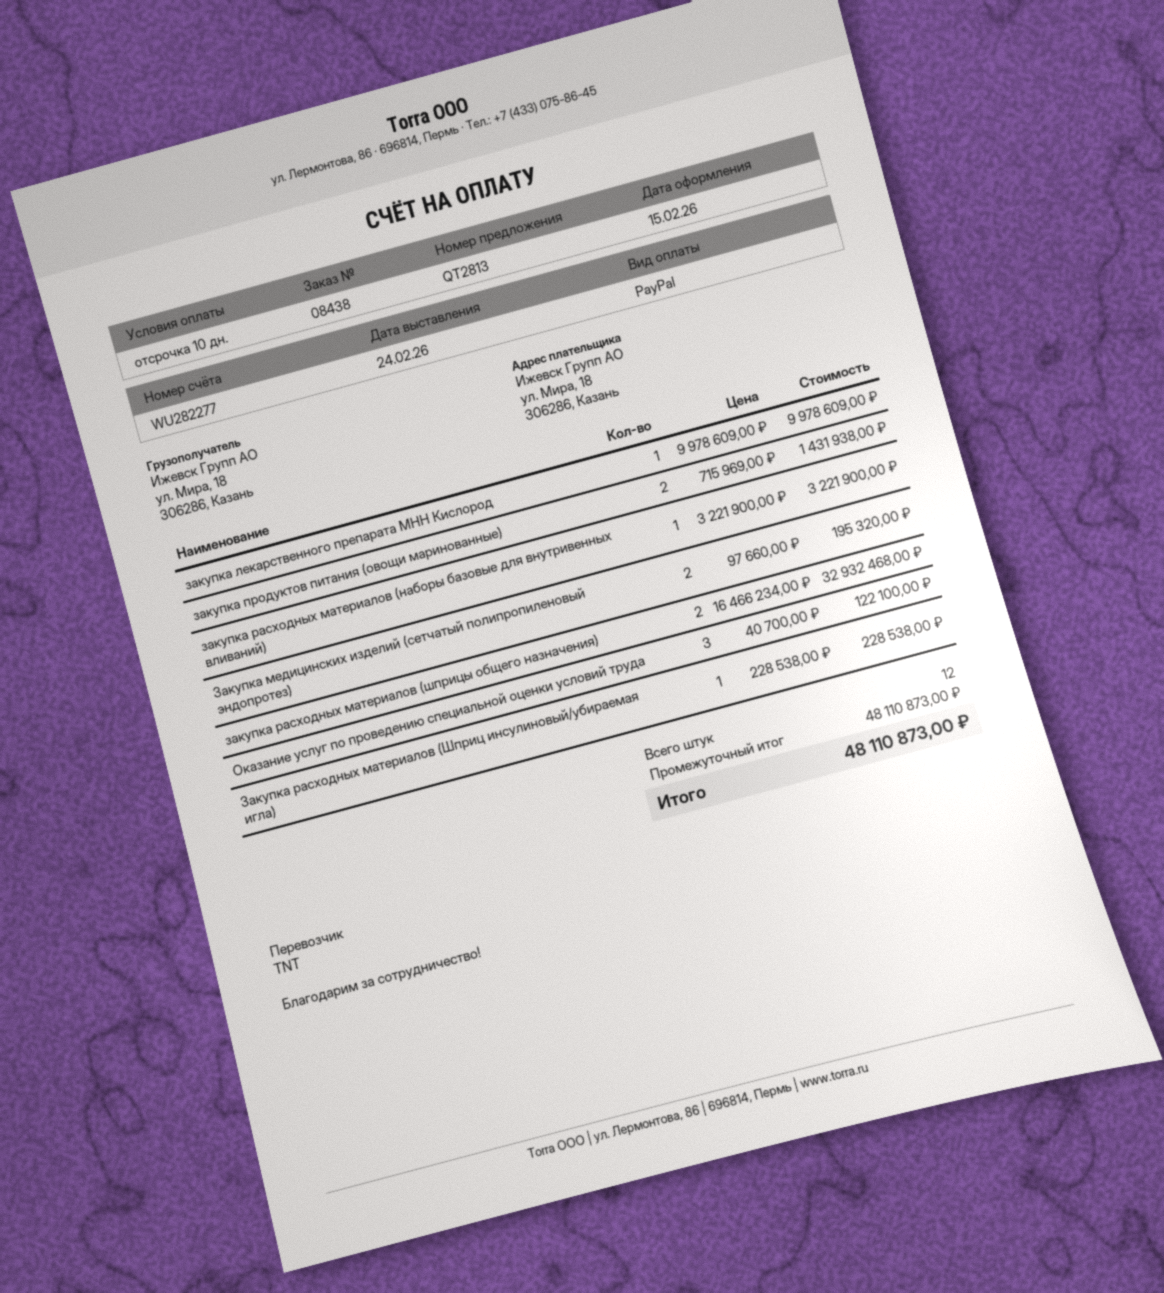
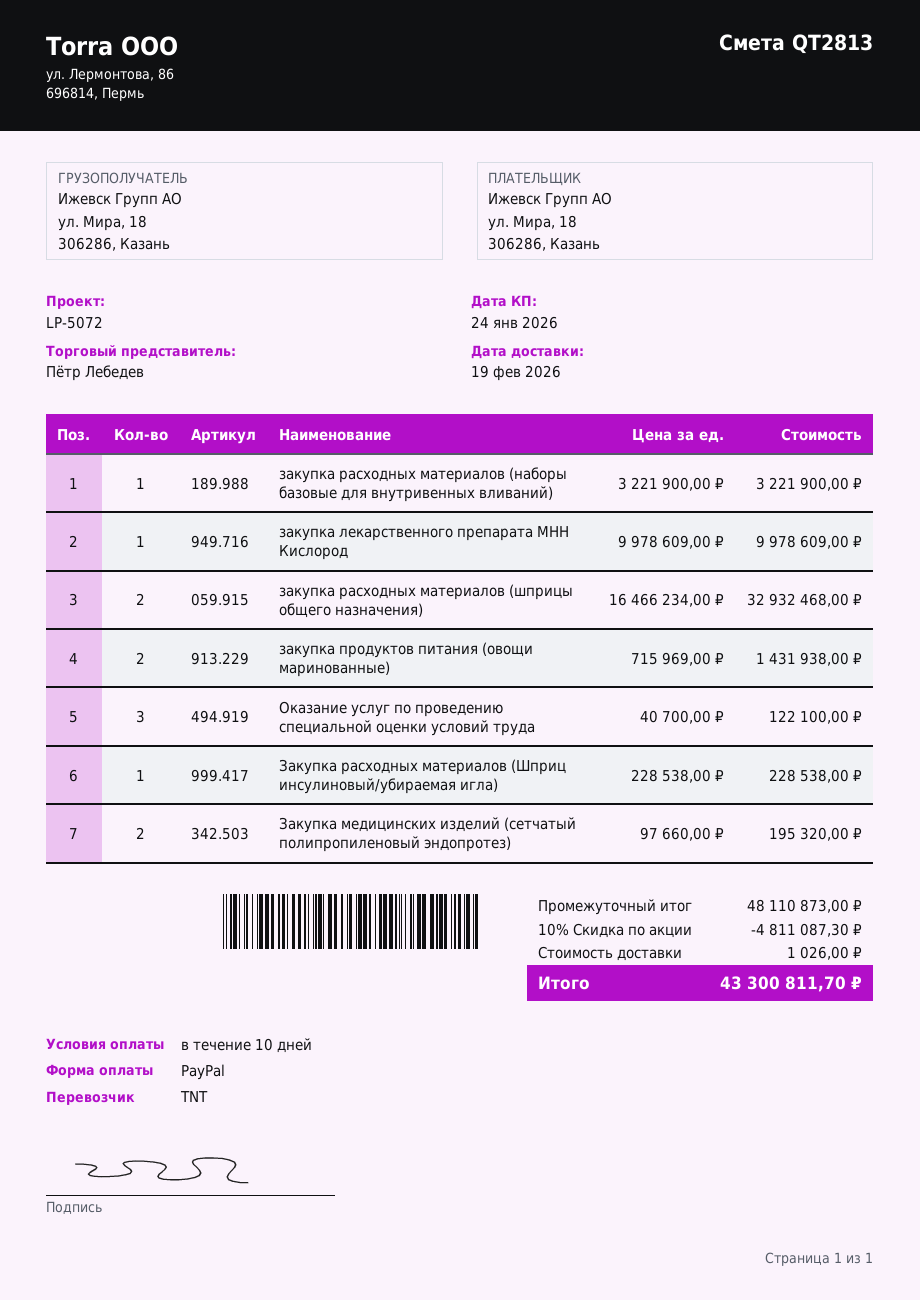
discount: none -> 10% = 4811087.30
shipping: none -> 1026.00
total: 48110873.00 -> 43300811.70

